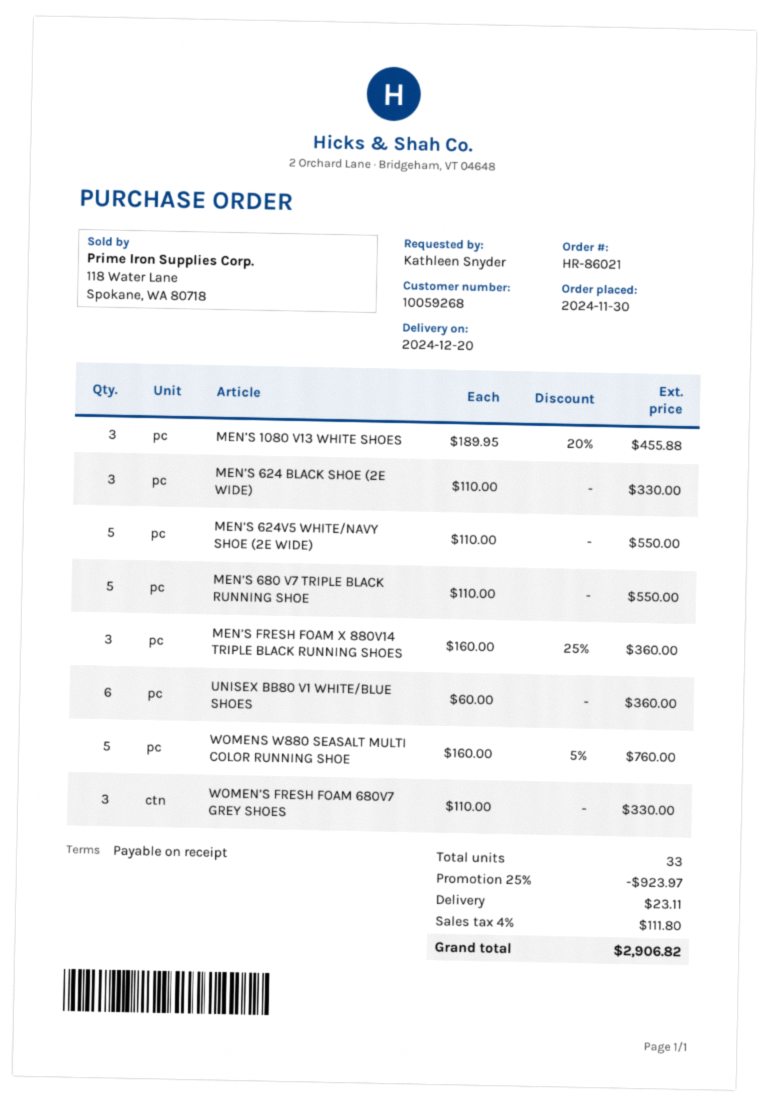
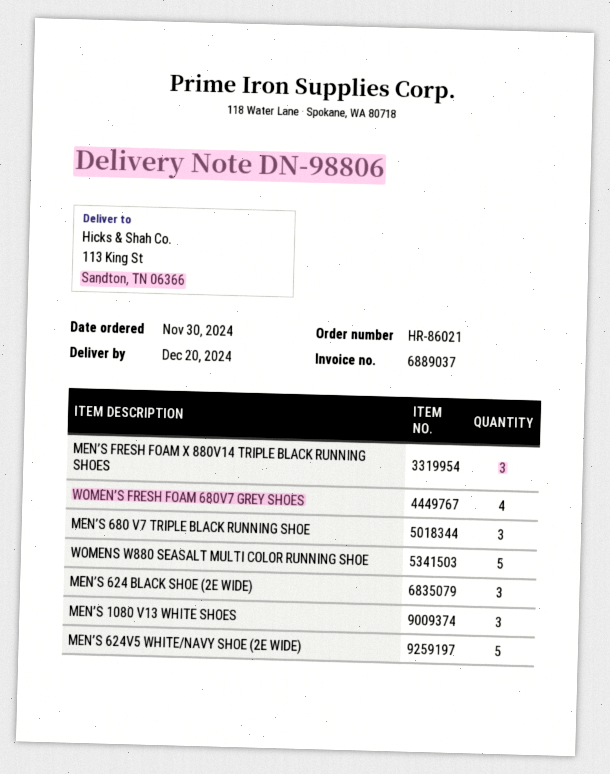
MEN’S 680 V7 TRIPLE BLACK RUNNING SHOE: 5 -> 3
UNISEX BB80 V1 WHITE/BLUE SHOES: 6 -> none
WOMEN’S FRESH FOAM 680V7 GREY SHOES: 3 -> 4

